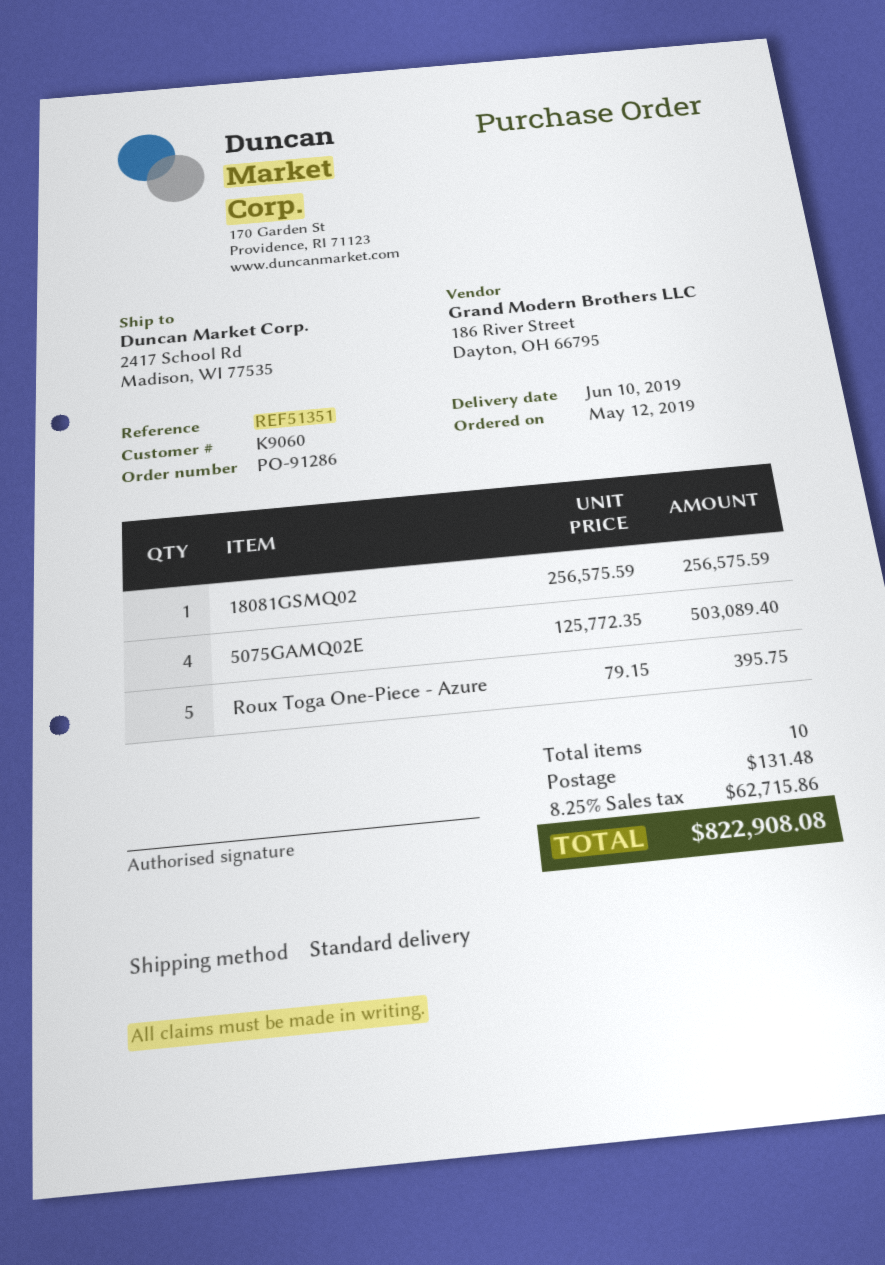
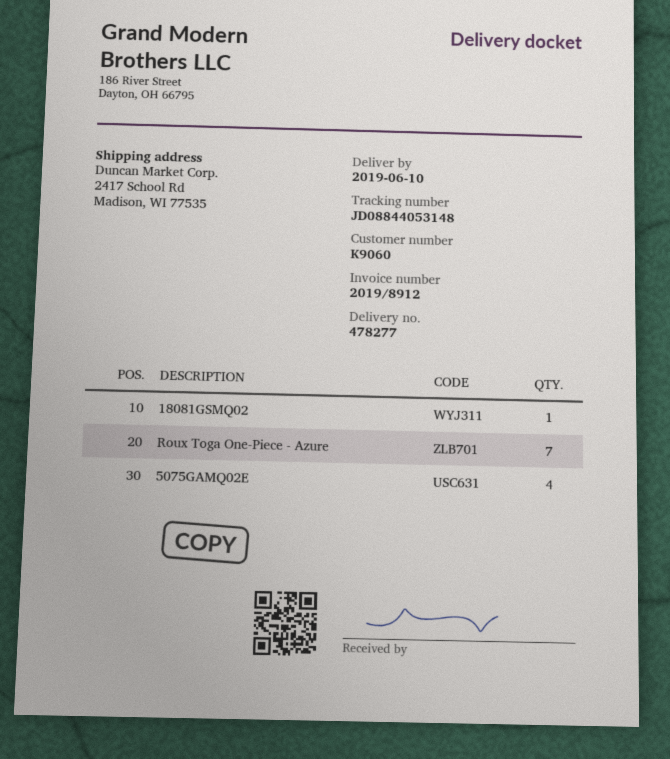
Roux Toga One-Piece - Azure: 5 -> 7

